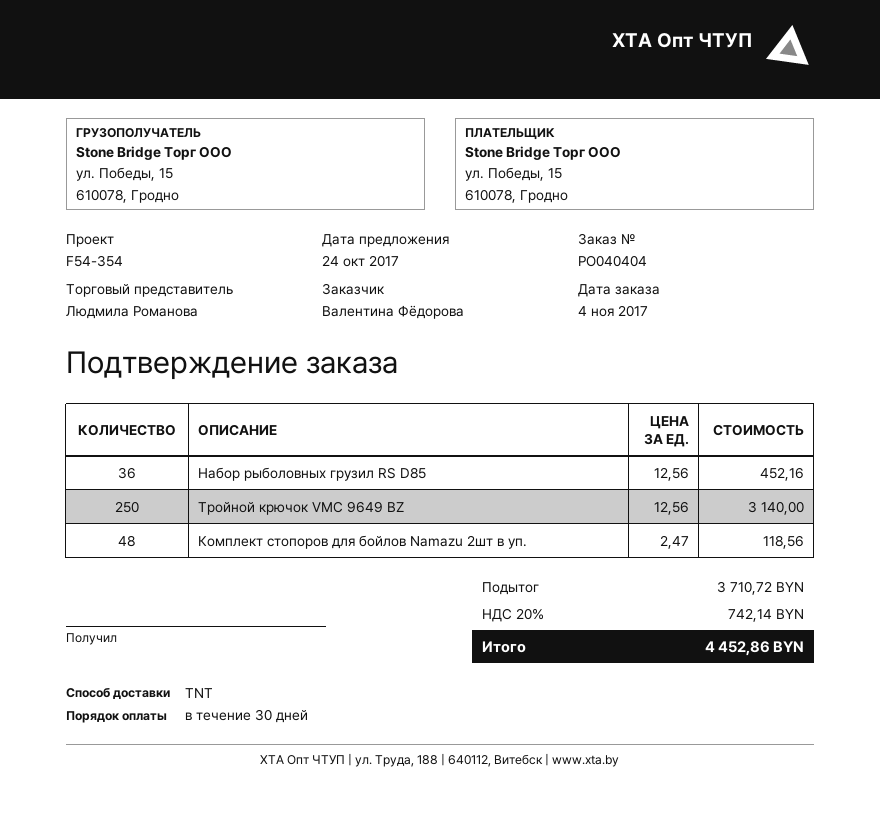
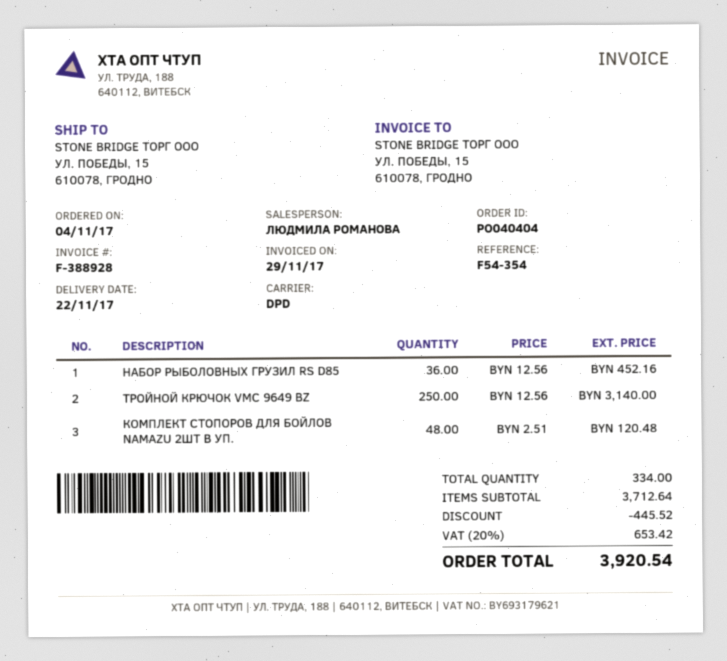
shipping method: TNT -> DPD
Комплект стопоров для бойлов Namazu 2шт в уп.: 48 x 2.47 = 118.56 -> 48 x 2.51 = 120.48
subtotal: 3710.72 -> 3712.64
discount: none -> 445.52
tax: 20% = 742.14 -> 20% = 653.42
total: 4452.86 -> 3920.54

